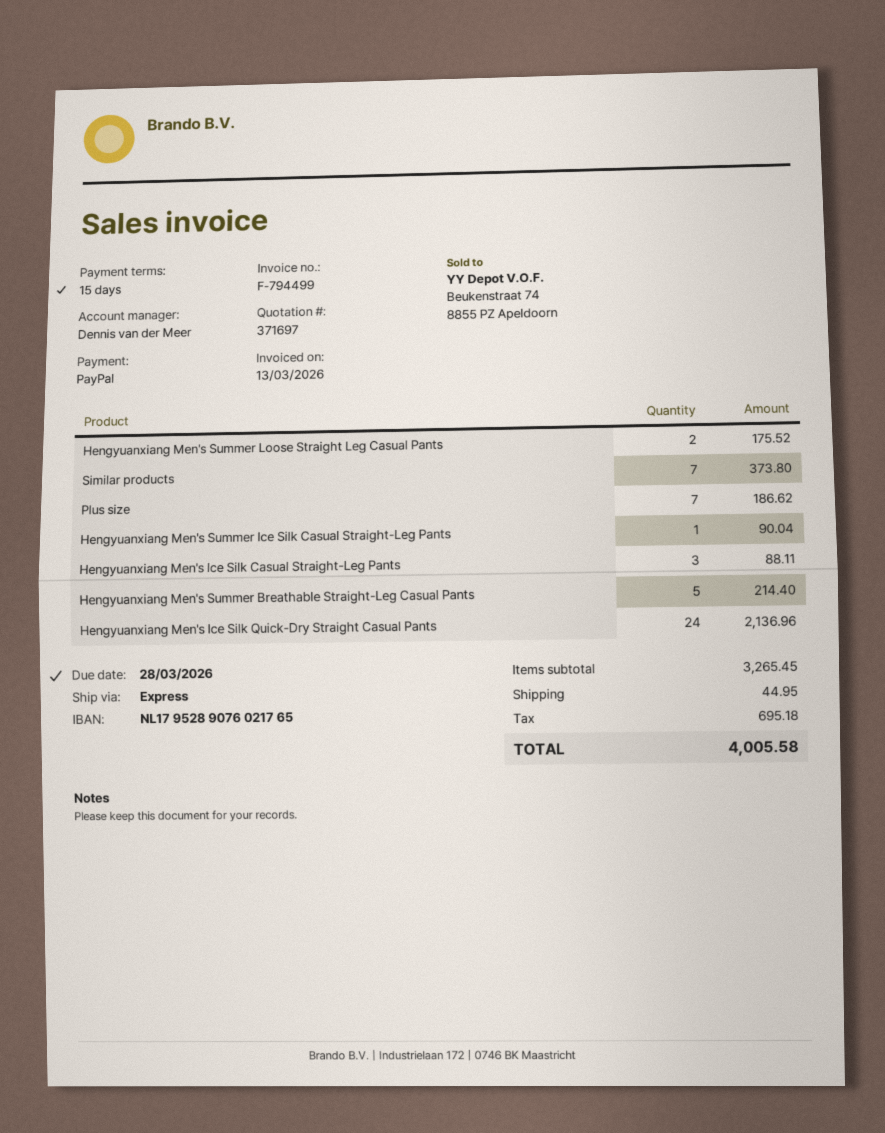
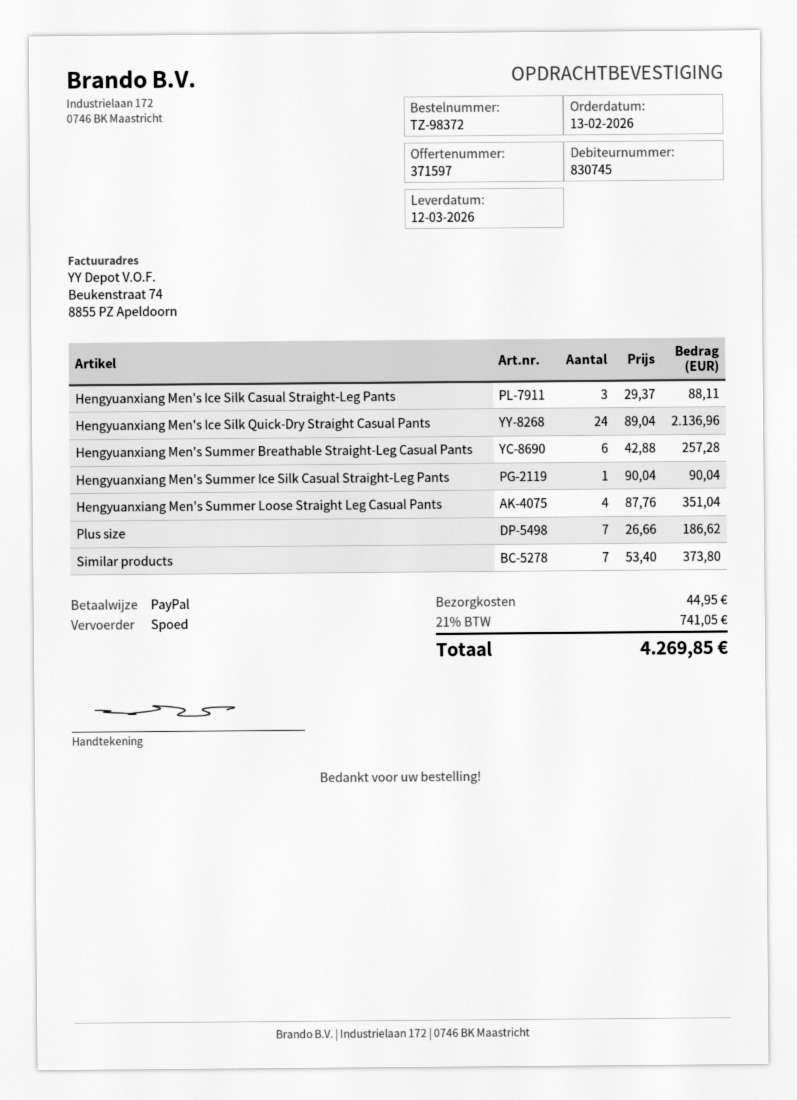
quote number: 371697 -> 371597
Hengyuanxiang Men's Summer Loose Straight Leg Casual Pants: 2 for 175.52 -> 4 for 351.04
Hengyuanxiang Men's Summer Breathable Straight-Leg Casual Pants: 5 for 214.40 -> 6 for 257.28
tax: 695.18 -> 741.05
total: 4005.58 -> 4269.85

